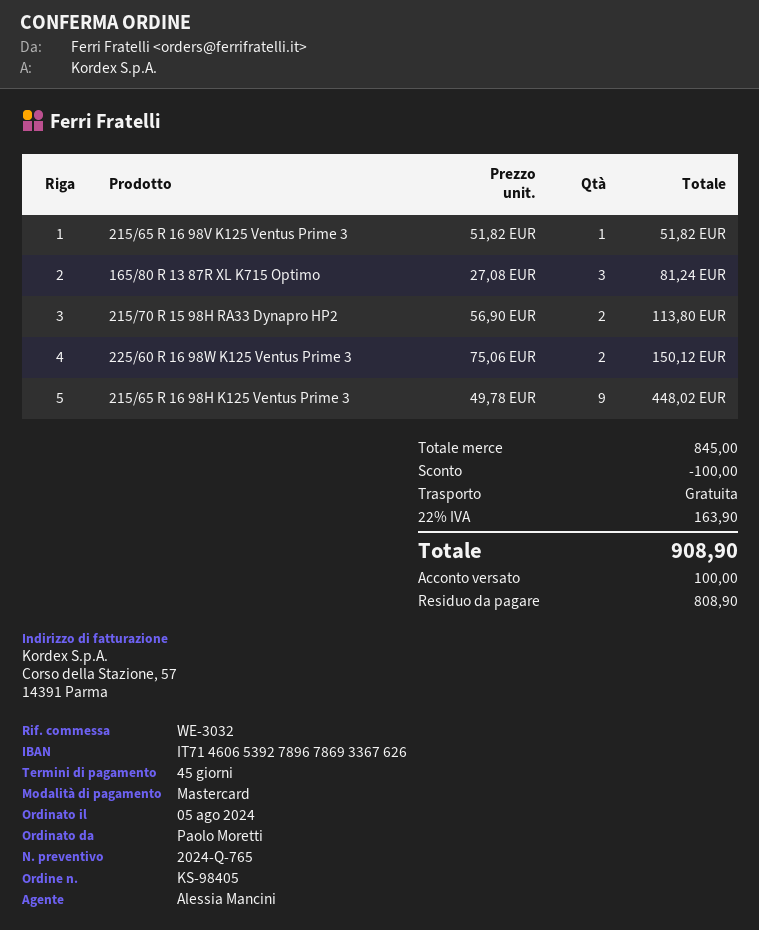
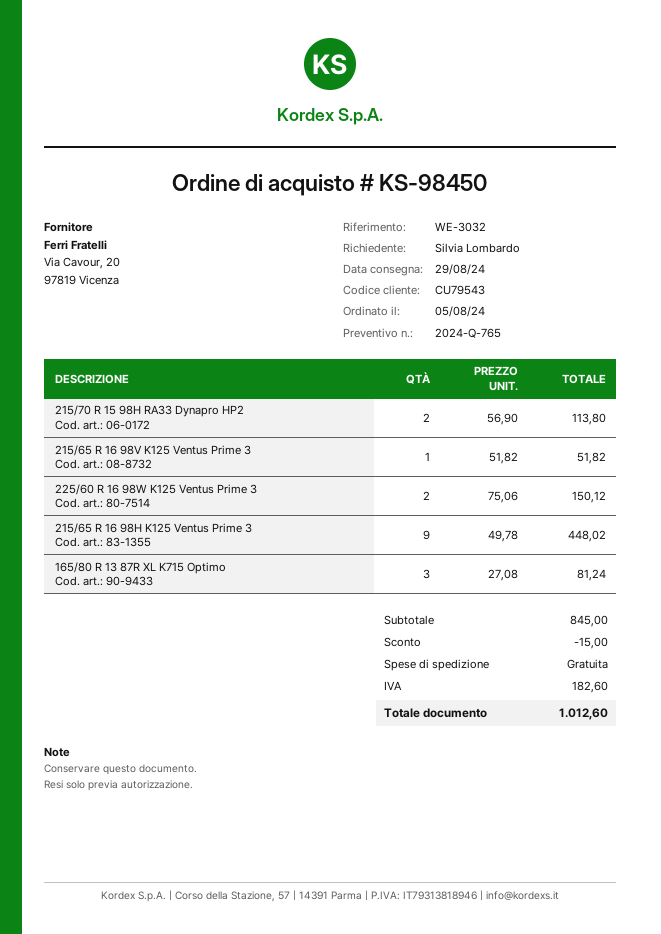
order number: KS-98405 -> KS-98450
ordered by: Paolo Moretti -> Silvia Lombardo
discount: 100.00 -> 15.00
tax: 163.90 -> 182.60
total: 908.90 -> 1012.60

